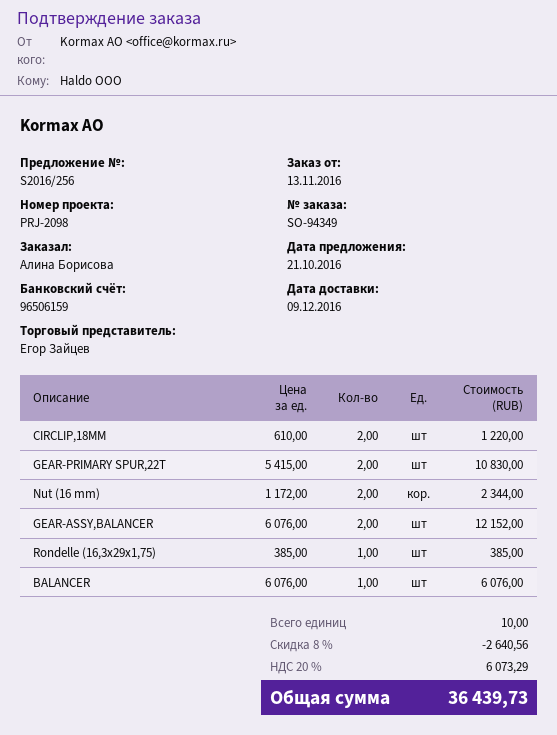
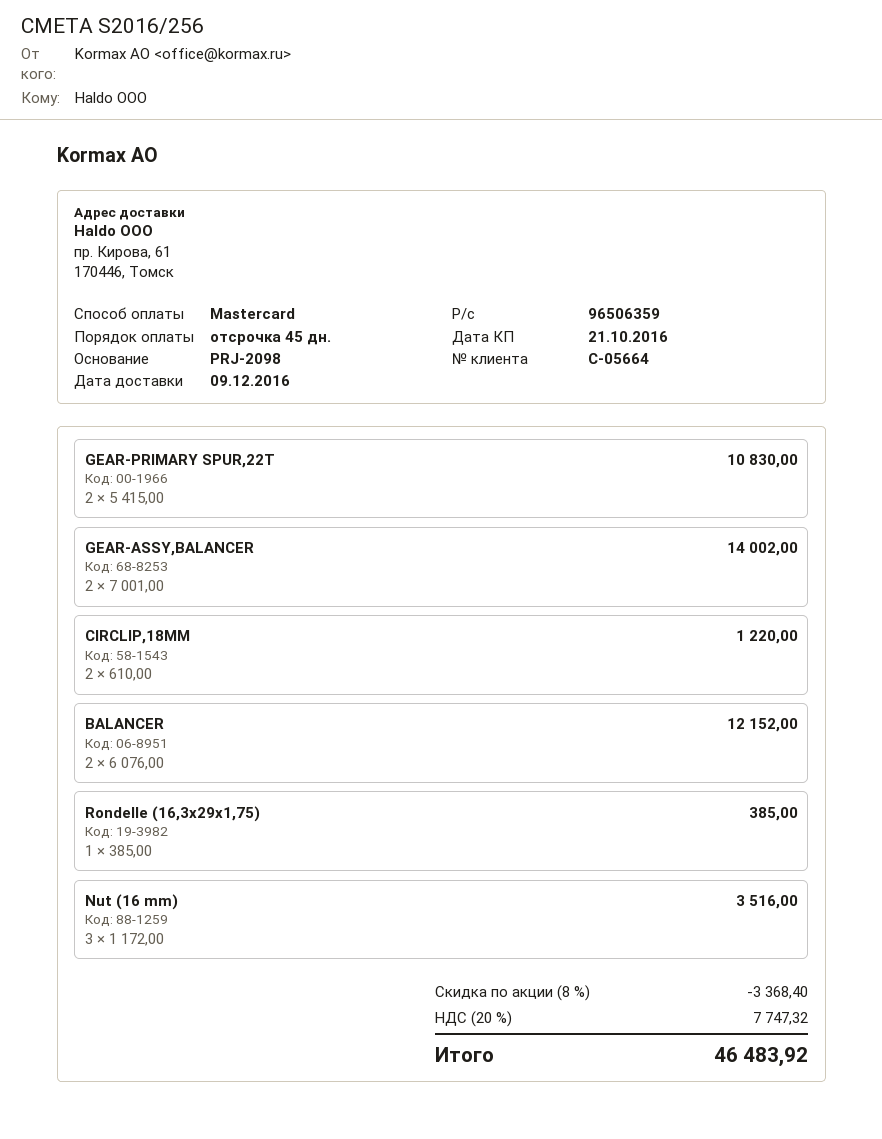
bank account: 96506159 -> 96506359
Nut (16 mm): 2 x 1172.00 = 2344.00 -> 3 x 1172.00 = 3516.00
GEAR-ASSY,BALANCER: 2 x 6076.00 = 12152.00 -> 2 x 7001.00 = 14002.00
BALANCER: 1 x 6076.00 = 6076.00 -> 2 x 6076.00 = 12152.00
discount: 8% = 2640.56 -> 8% = 3368.40
tax: 20% = 6073.29 -> 20% = 7747.32
total: 36439.73 -> 46483.92

